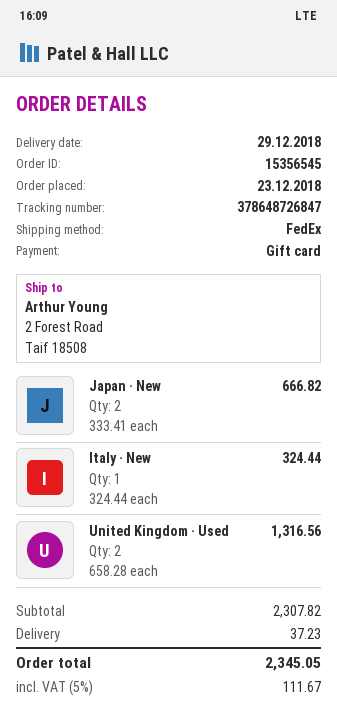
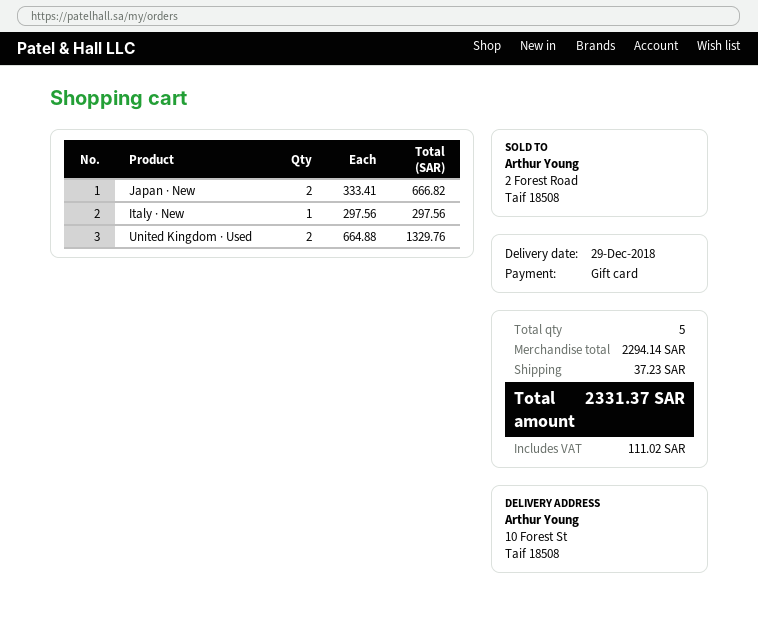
ship to: 2 Forest Road, Taif 18508 -> 10 Forest St, Taif 18508
Italy · New: 1 x 324.44 = 324.44 -> 1 x 297.56 = 297.56
United Kingdom · Used: 2 x 658.28 = 1316.56 -> 2 x 664.88 = 1329.76
subtotal: 2307.82 -> 2294.14
tax: 111.67 -> 111.02
total: 2345.05 -> 2331.37

